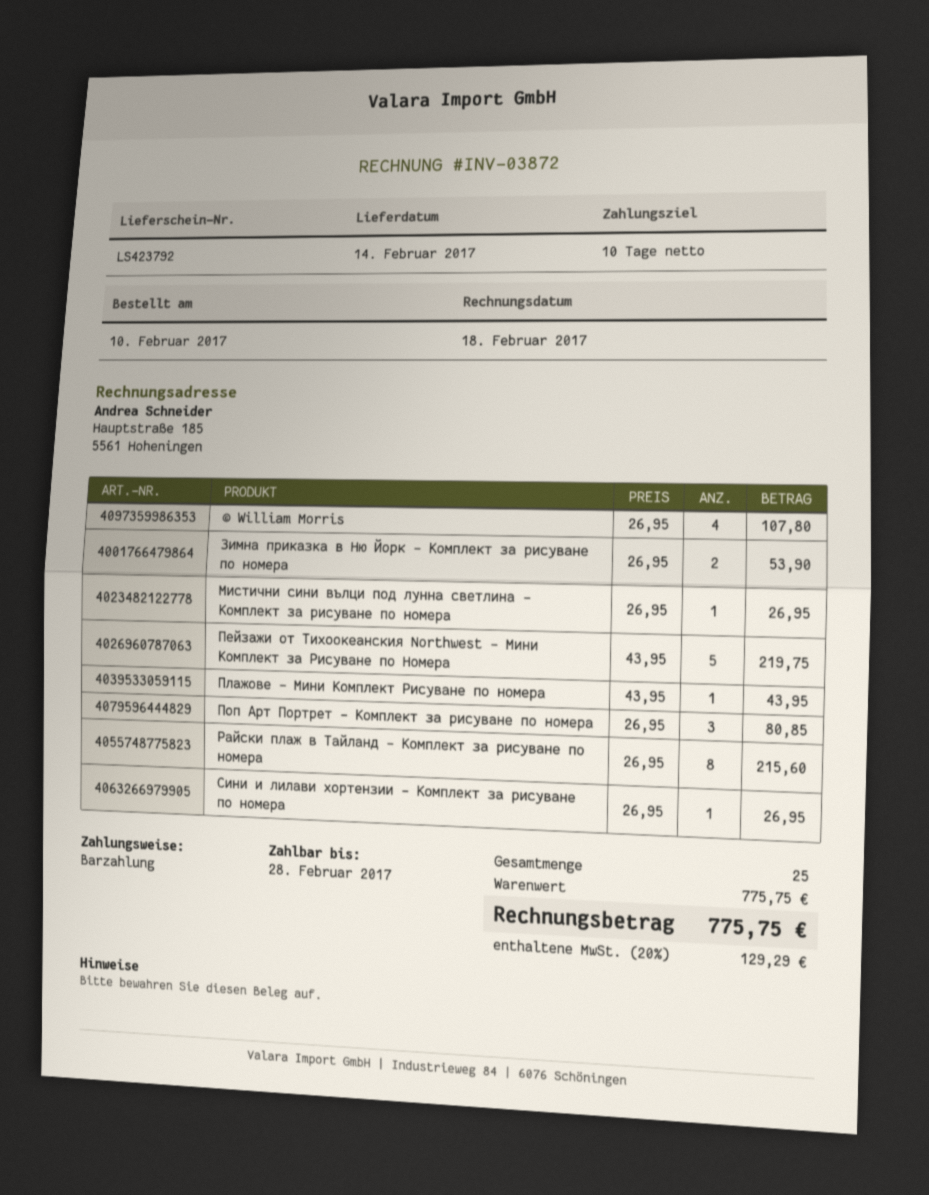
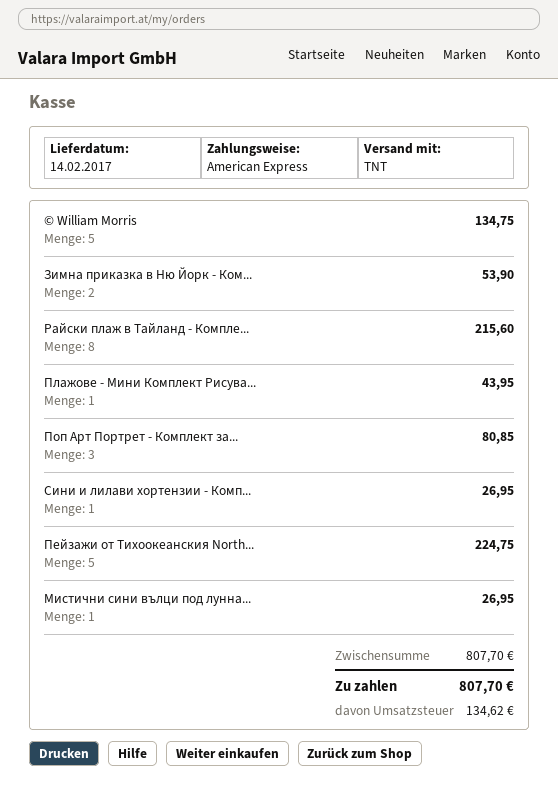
payment method: cash -> American Express
© William Morris: 4 for 107.80 -> 5 for 134.75
Пейзажи от Тихоокеанския Northwest - Мини Комплект за Рисуване по Номера: 5 for 219.75 -> 5 for 224.75
subtotal: 775.75 -> 807.70
tax: 129.29 -> 134.62
total: 775.75 -> 807.70

